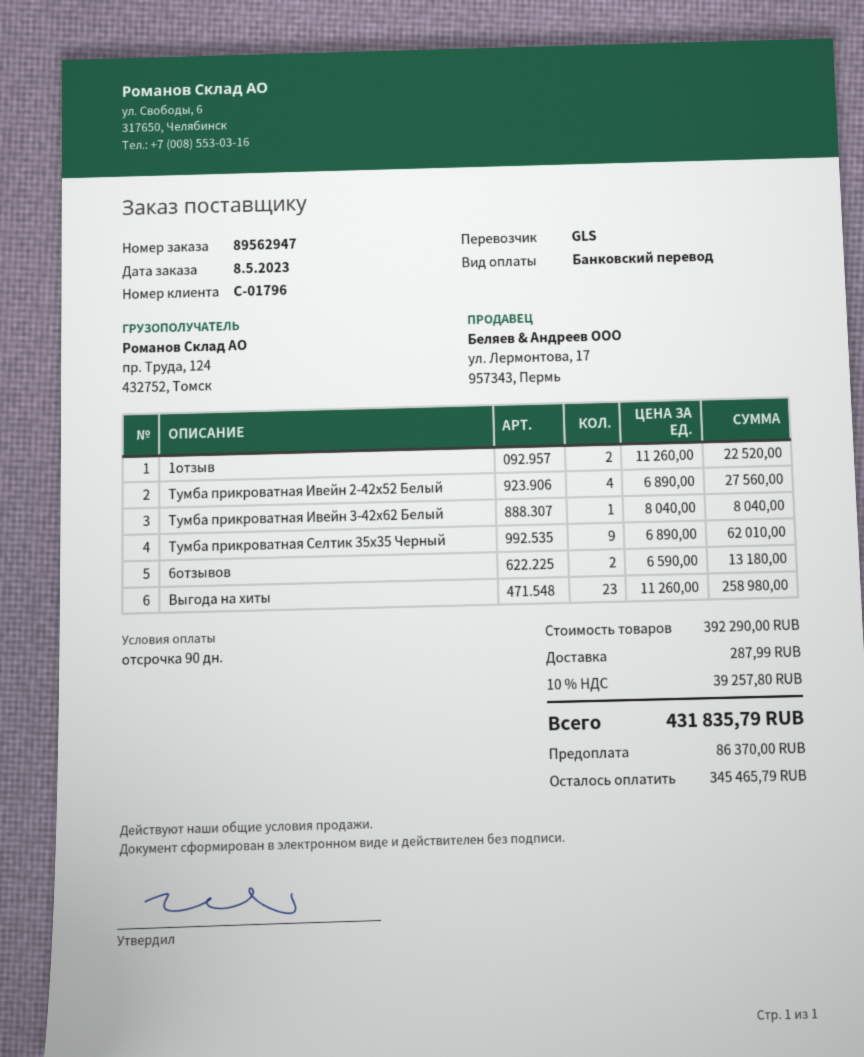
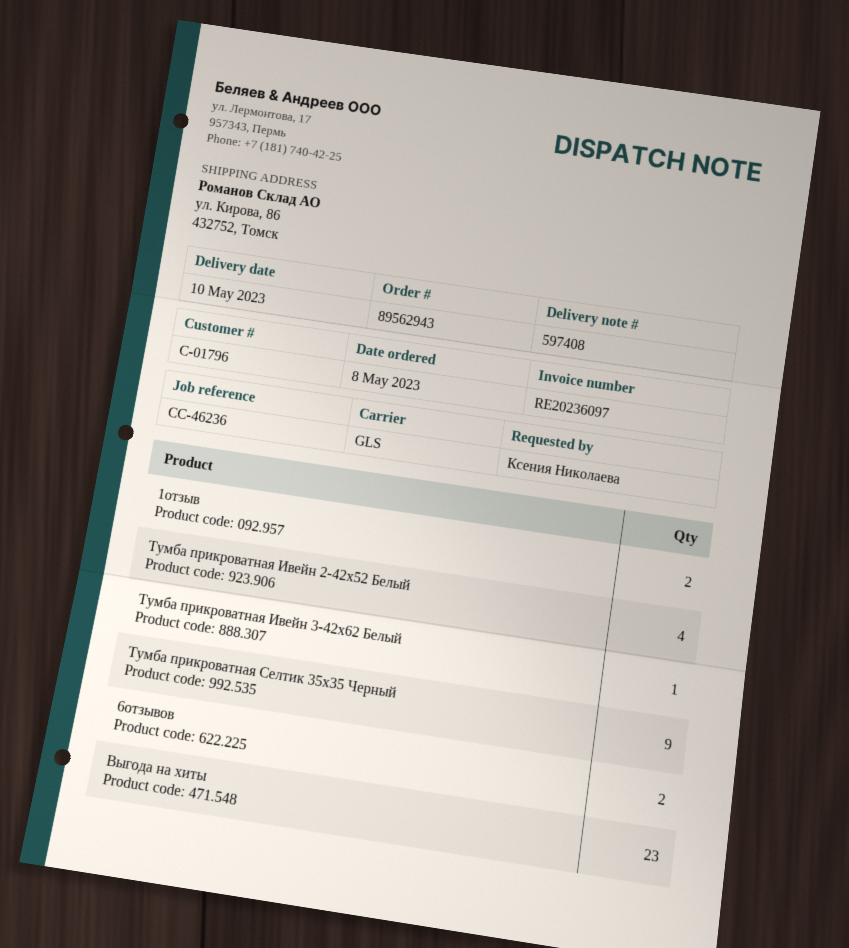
order number: 89562947 -> 89562943
ship to: пр. Труда, 124, 432752, Томск -> ул. Кирова, 86, 432752, Томск

